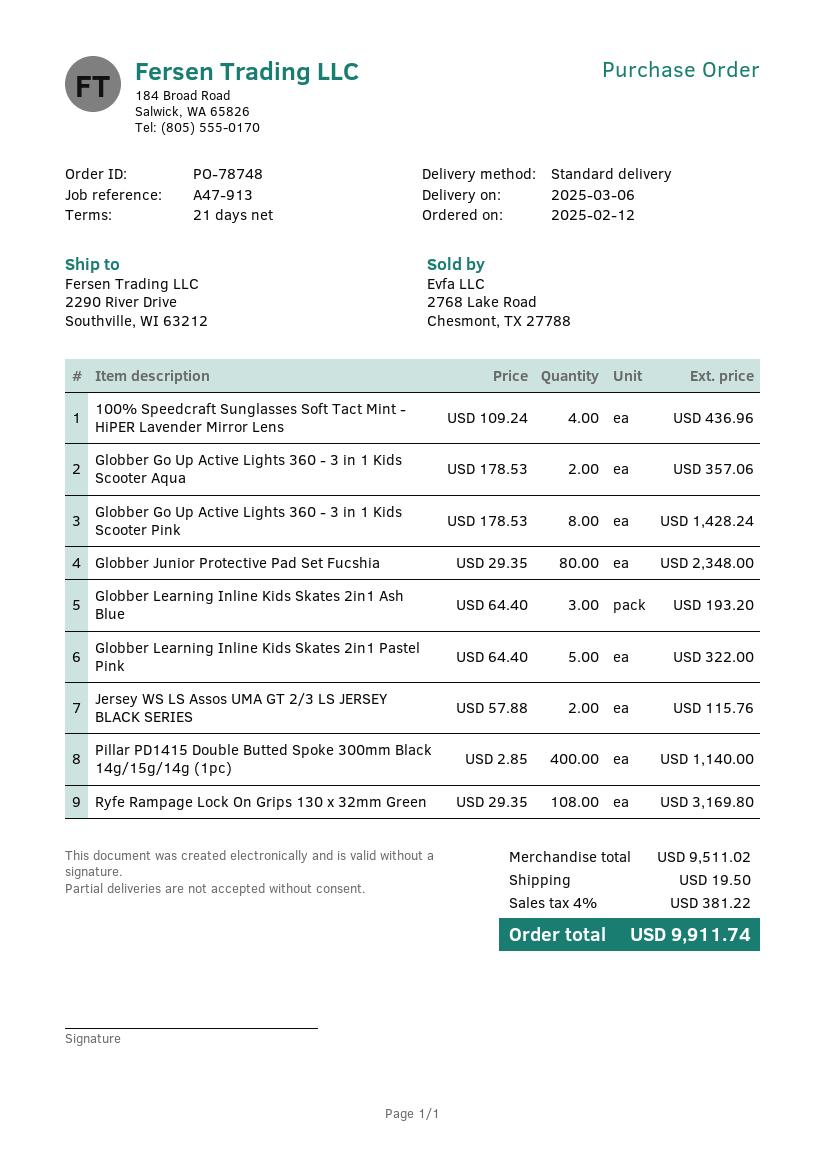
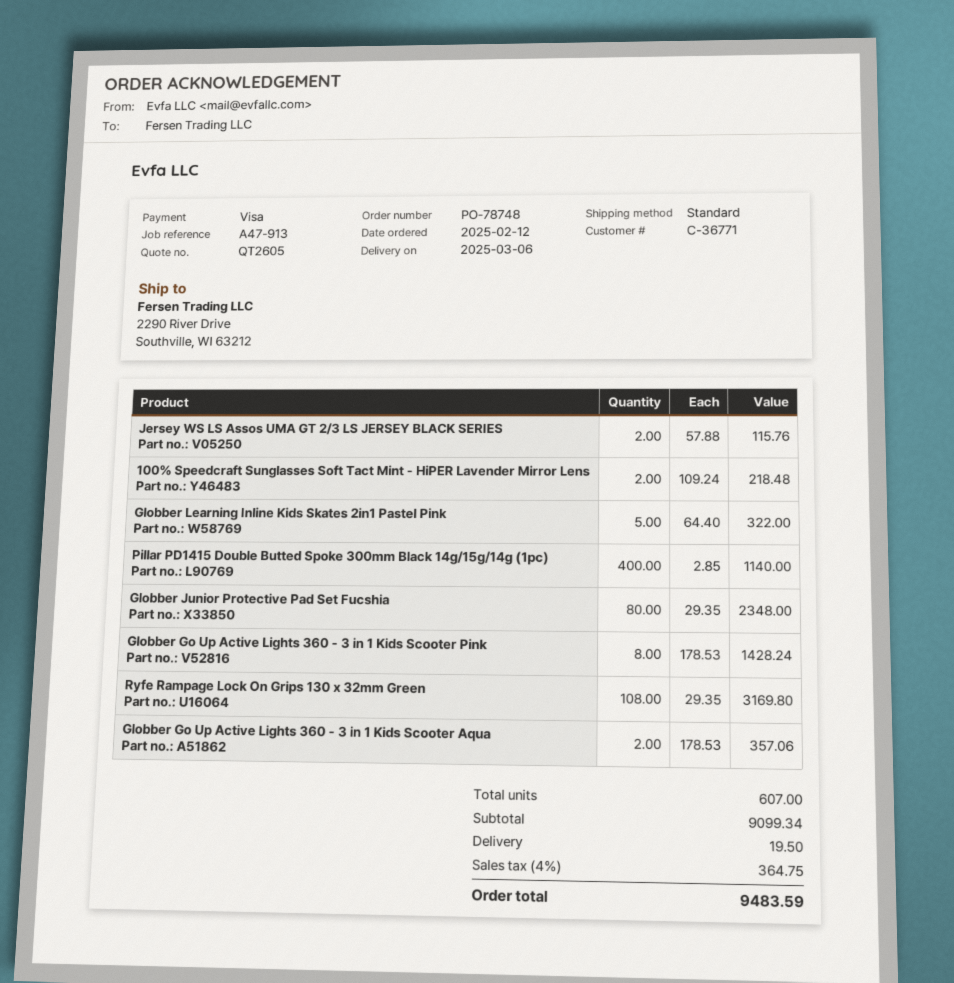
100% Speedcraft Sunglasses Soft Tact Mint - HiPER Lavender Mirror Lens: 4 x 109.24 = 436.96 -> 2 x 109.24 = 218.48
Globber Learning Inline Kids Skates 2in1 Ash Blue: 3 x 64.40 = 193.20 -> none
subtotal: 9511.02 -> 9099.34
tax: 4% = 381.22 -> 4% = 364.75
total: 9911.74 -> 9483.59

